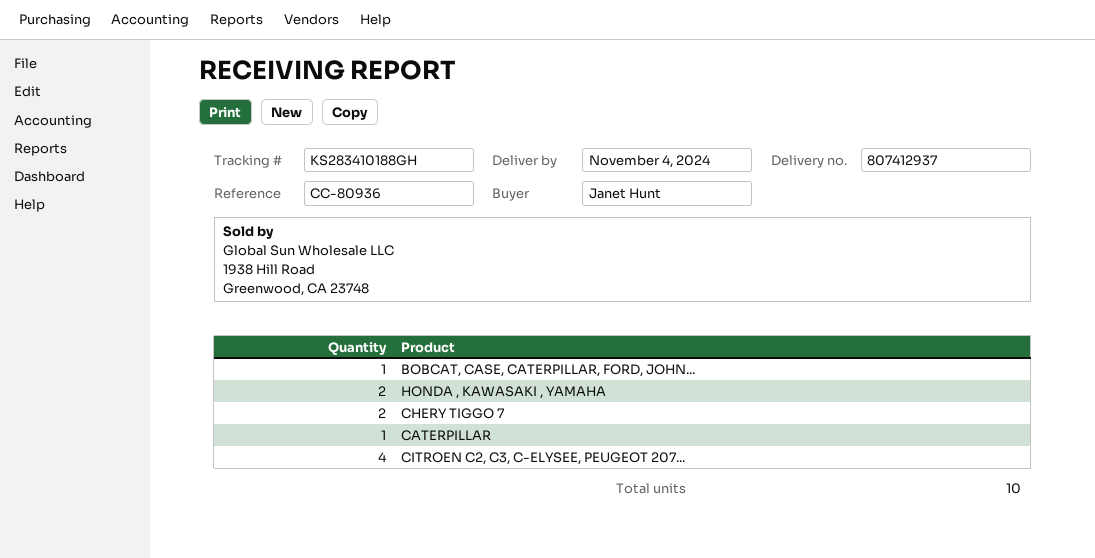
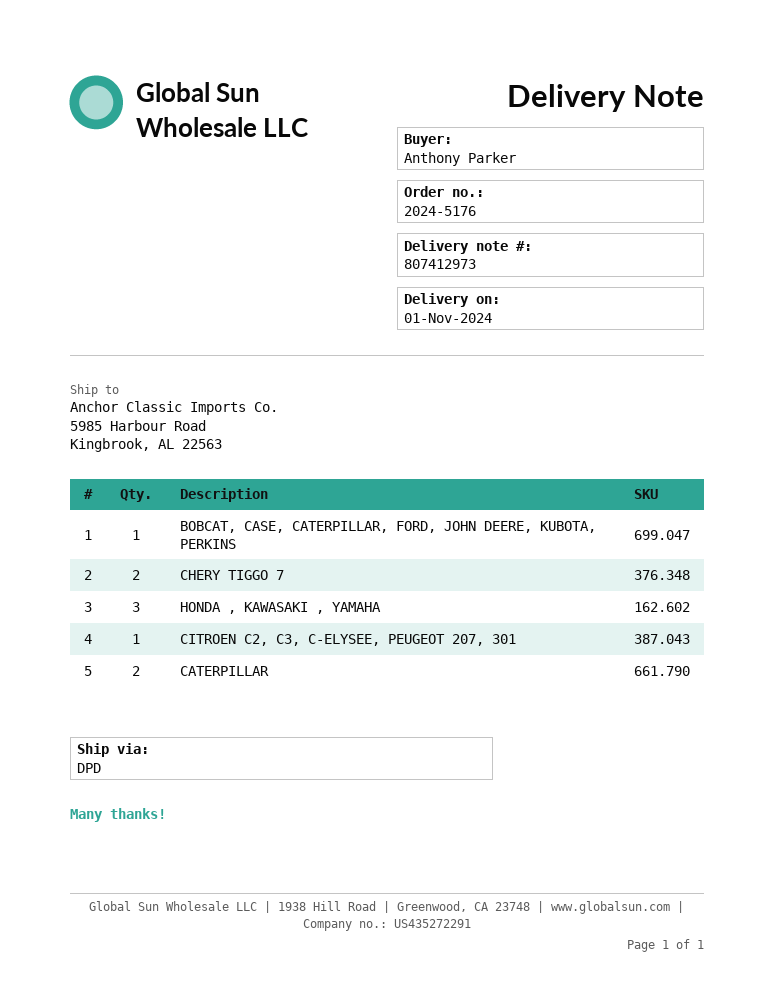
delivery note number: 807412937 -> 807412973
delivery date: 2024-11-04 -> 2024-11-01
ordered by: Janet Hunt -> Anthony Parker
HONDA , KAWASAKI , YAMAHA: 2 -> 3
CATERPILLAR: 1 -> 2
CITROEN C2, C3, C-ELYSEE, PEUGEOT 207...: 4 -> 1

